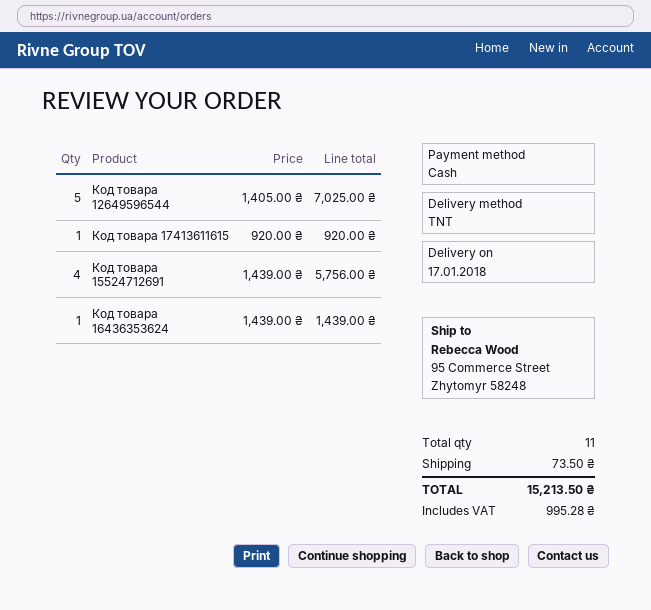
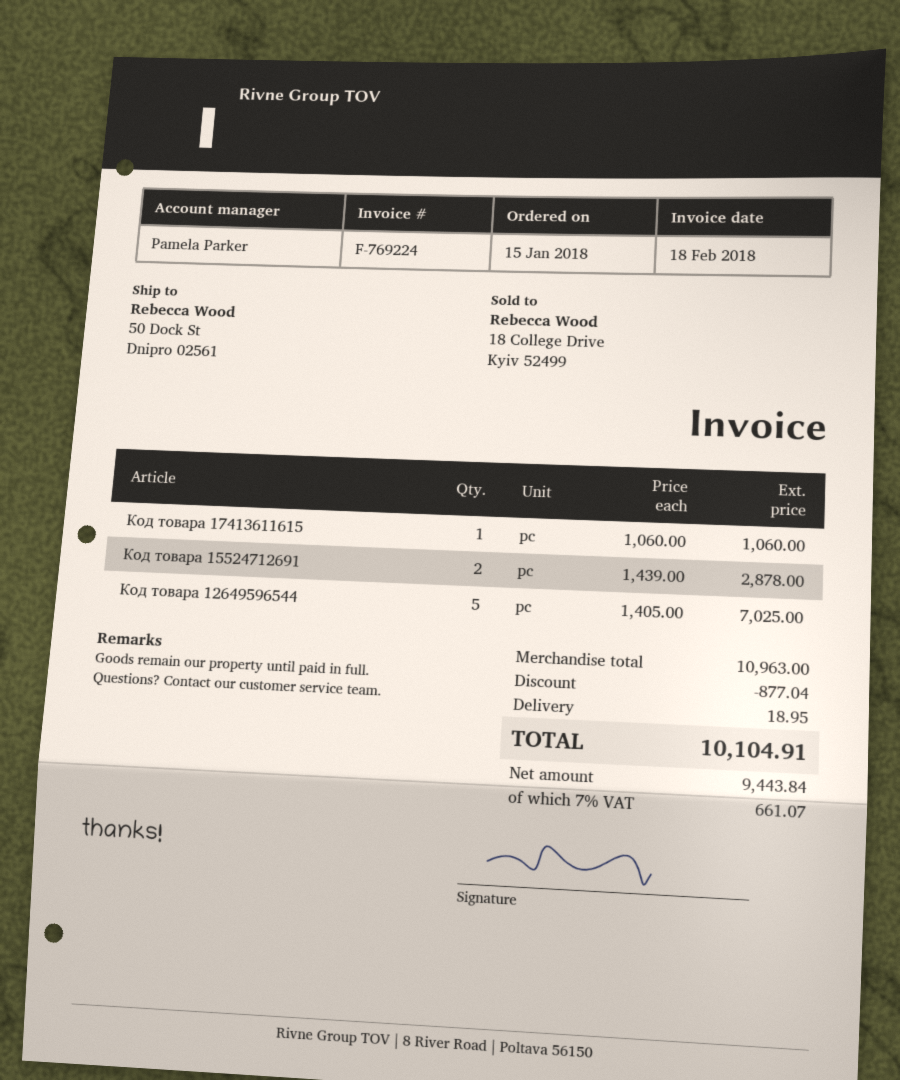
ship to: 95 Commerce Street, Zhytomyr 58248 -> 50 Dock St, Dnipro 02561
Код товара 17413611615: 1 x 920.00 = 920.00 -> 1 x 1060.00 = 1060.00
Код товара 15524712691: 4 x 1439.00 = 5756.00 -> 2 x 1439.00 = 2878.00
Код товара 16436353624: 1 x 1439.00 = 1439.00 -> none
discount: none -> 877.04
shipping: 73.50 -> 18.95
tax: 995.28 -> 661.07
total: 15213.50 -> 10104.91

